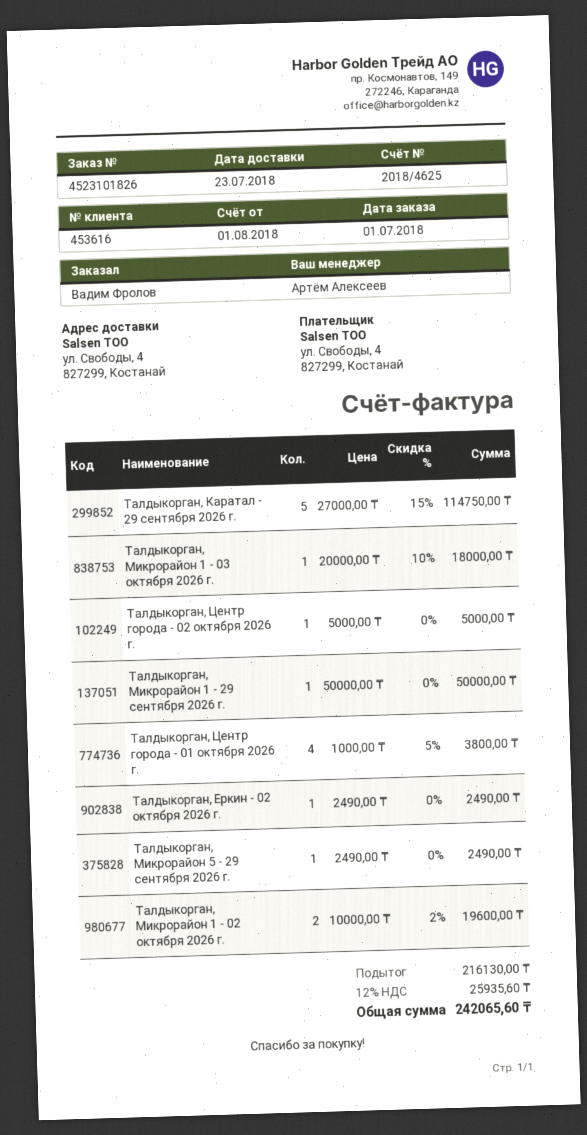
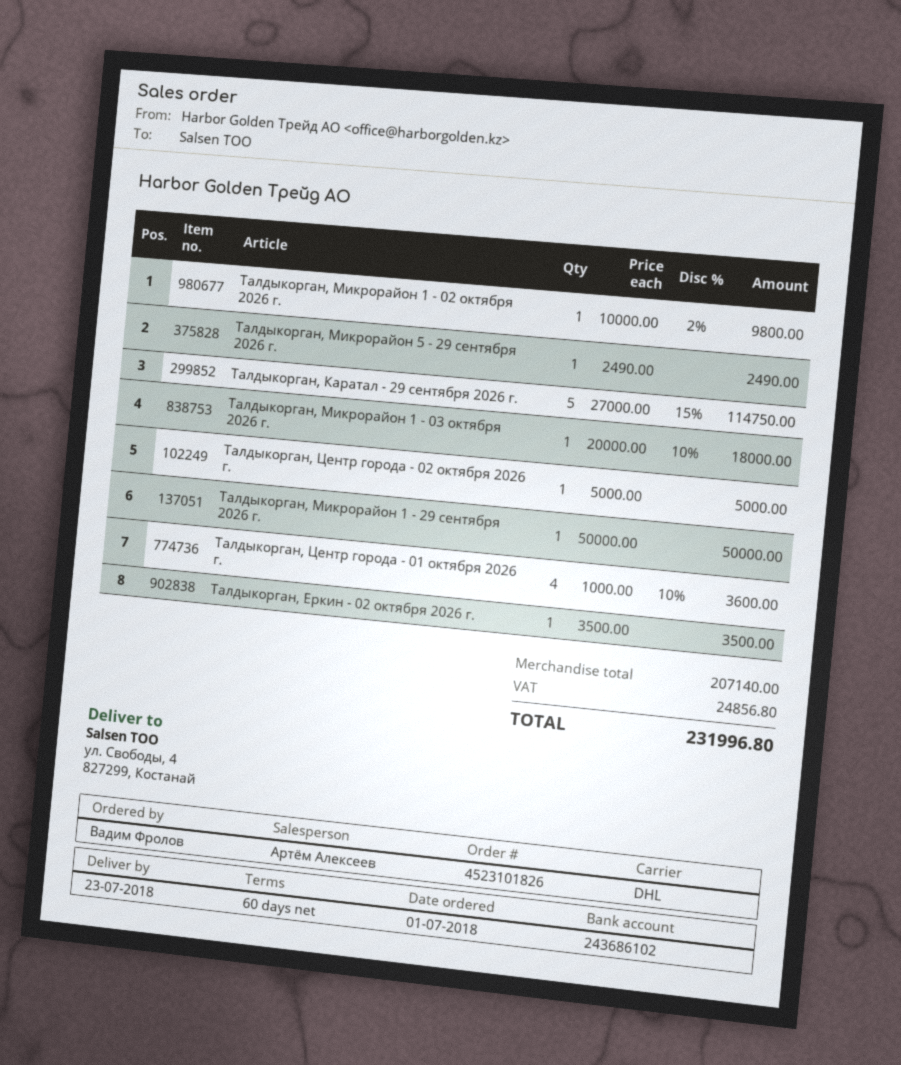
Талдыкорган, Центр города - 01 октября 2026 г.: 4 x 1000.00 - 5% = 3800.00 -> 4 x 1000.00 - 10% = 3600.00
Талдыкорган, Еркин - 02 октября 2026 г.: 1 x 2490.00 = 2490.00 -> 1 x 3500.00 = 3500.00
Талдыкорган, Микрорайон 1 - 02 октября 2026 г.: 2 x 10000.00 - 2% = 19600.00 -> 1 x 10000.00 - 2% = 9800.00
subtotal: 216130.00 -> 207140.00
tax: 25935.60 -> 24856.80
total: 242065.60 -> 231996.80

